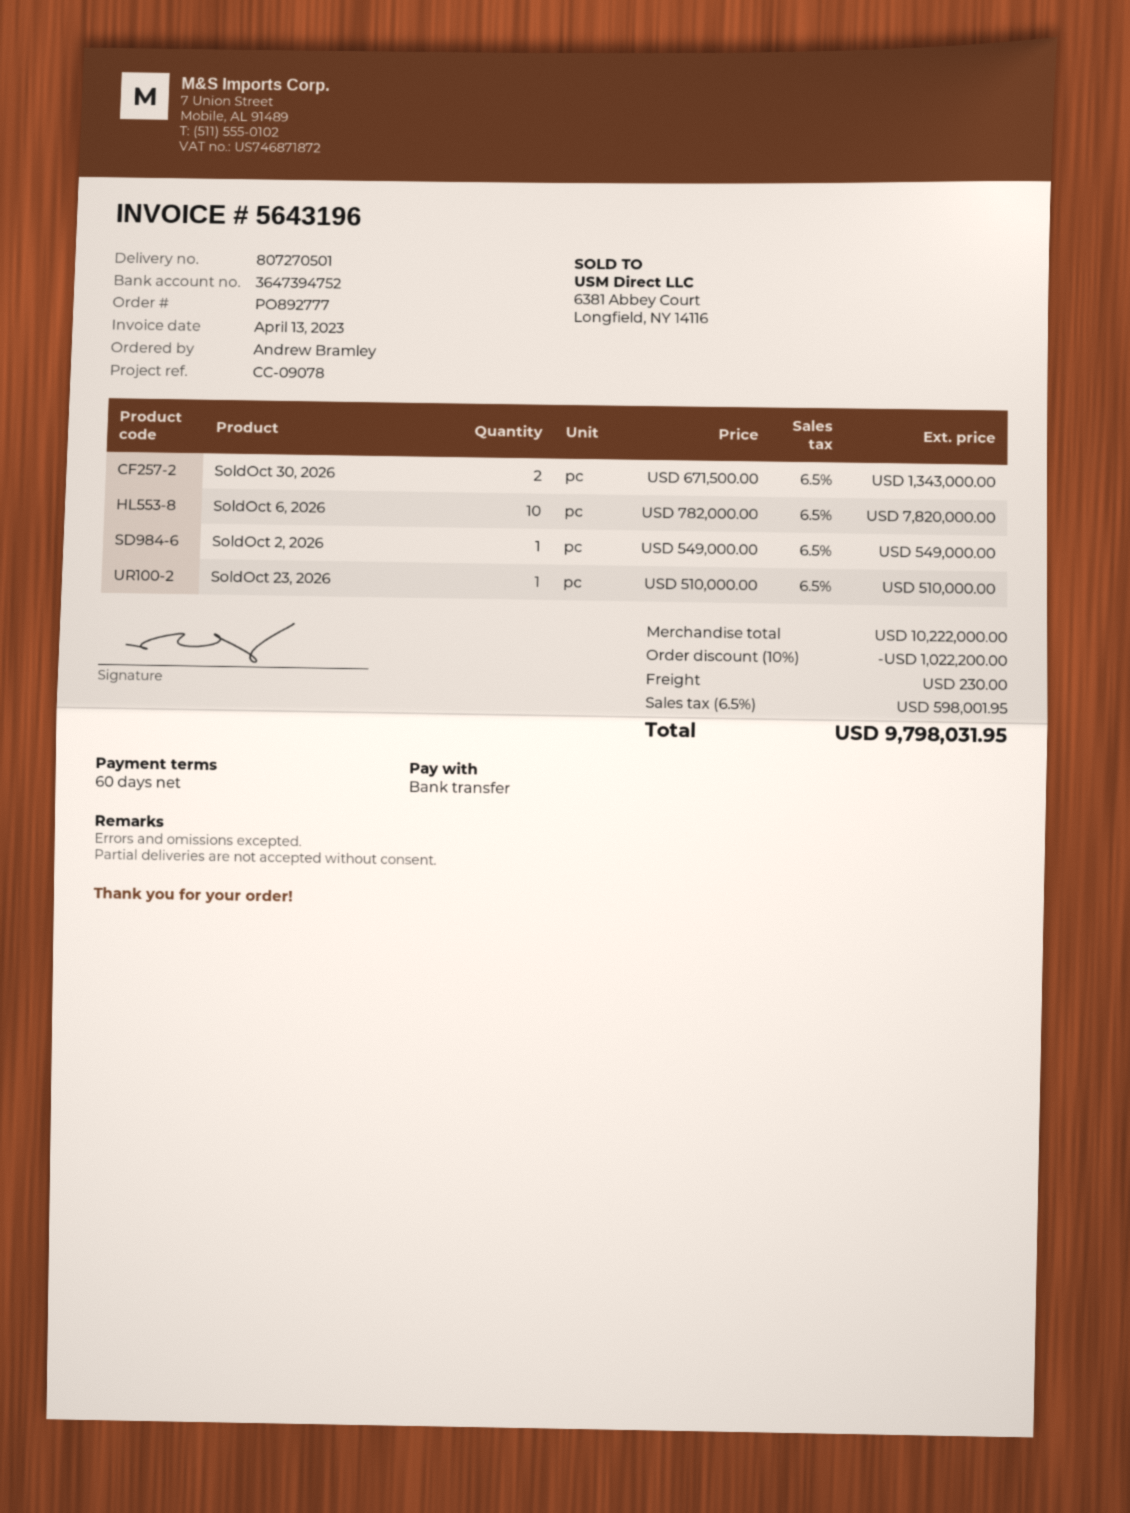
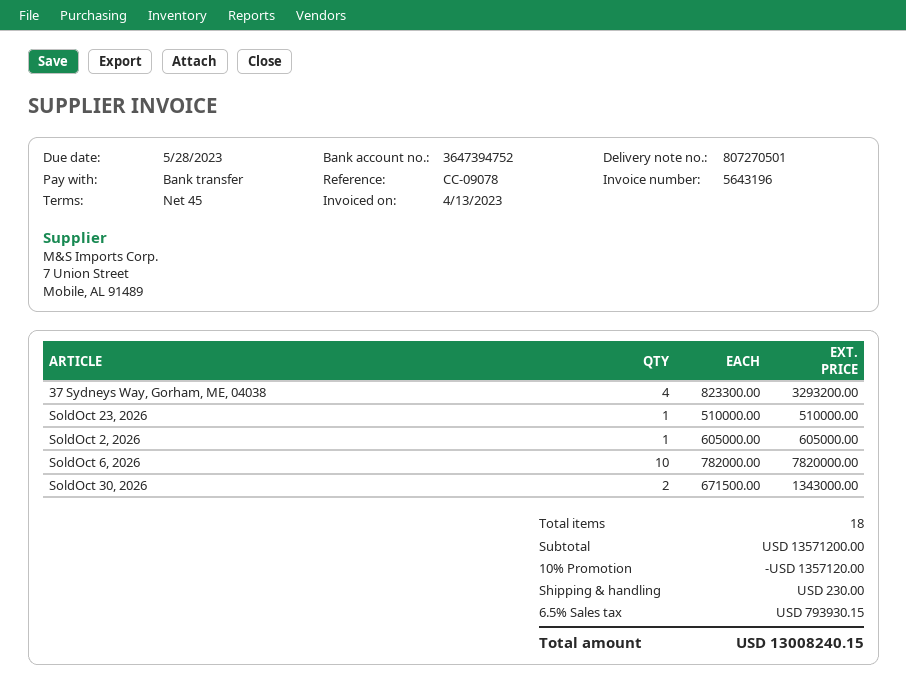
payment terms: 60 days -> 45 days
SoldOct 2, 2026: 1 x 549000.00 = 549000.00 -> 1 x 605000.00 = 605000.00
37 Sydneys Way, Gorham, ME, 04038: none -> 4 x 823300.00 = 3293200.00
subtotal: 10222000.00 -> 13571200.00
discount: 10% = 1022200.00 -> 10% = 1357120.00
tax: 6.5% = 598001.95 -> 6.5% = 793930.15
total: 9798031.95 -> 13008240.15

